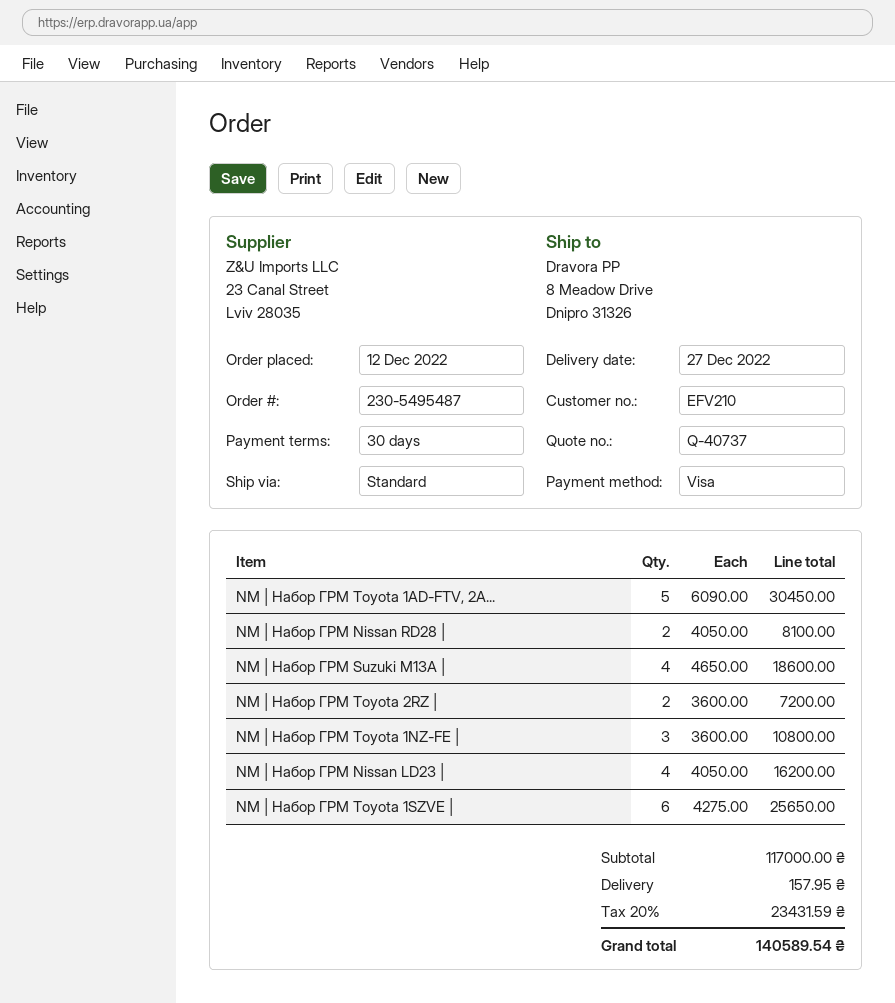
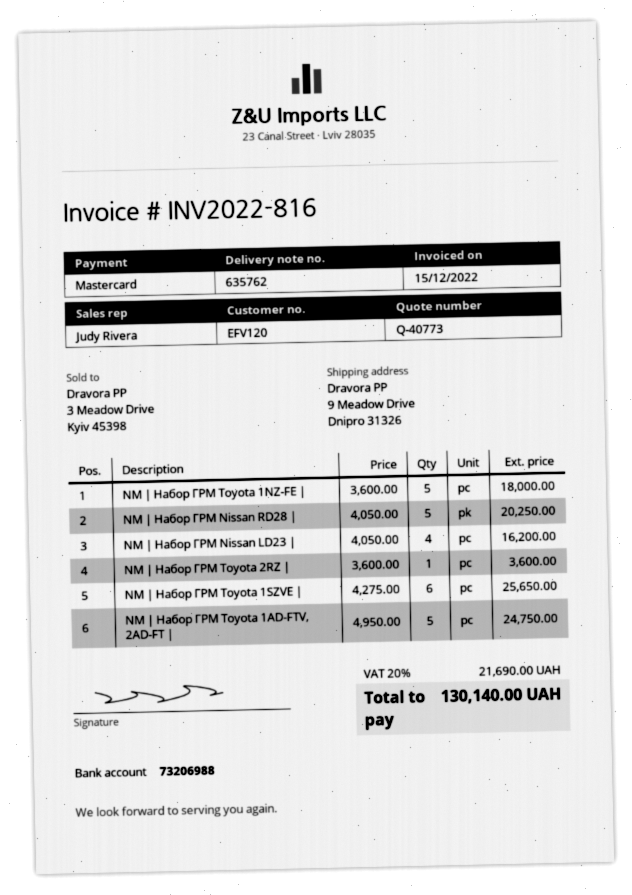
quote number: Q-40737 -> Q-40773
customer number: EFV210 -> EFV120
payment method: Visa -> Mastercard
ship to: 8 Meadow Drive, Dnipro 31326 -> 9 Meadow Drive, Dnipro 31326
NM | Набор ГРМ Toyota 1AD-FTV, 2A...: 5 x 6090.00 = 30450.00 -> 5 x 4950.00 = 24750.00
NM | Набор ГРМ Nissan RD28 |: 2 x 4050.00 = 8100.00 -> 5 x 4050.00 = 20250.00
NM | Набор ГРМ Suzuki M13A |: 4 x 4650.00 = 18600.00 -> none
NM | Набор ГРМ Toyota 2RZ |: 2 x 3600.00 = 7200.00 -> 1 x 3600.00 = 3600.00
NM | Набор ГРМ Toyota 1NZ-FE |: 3 x 3600.00 = 10800.00 -> 5 x 3600.00 = 18000.00
shipping: 157.95 -> none
tax: 20% = 23431.59 -> 20% = 21690.00
total: 140589.54 -> 130140.00

